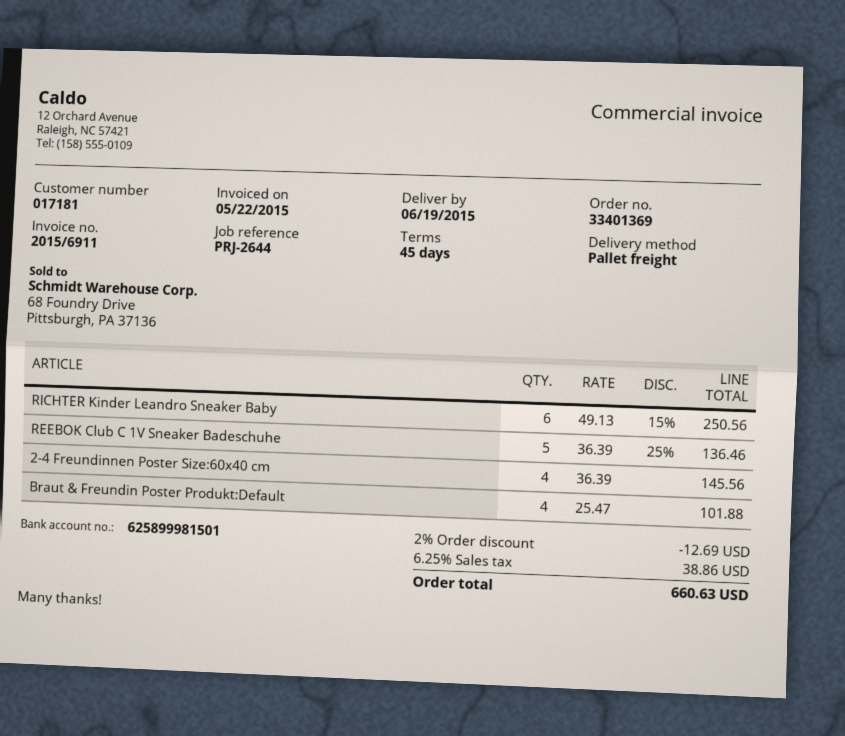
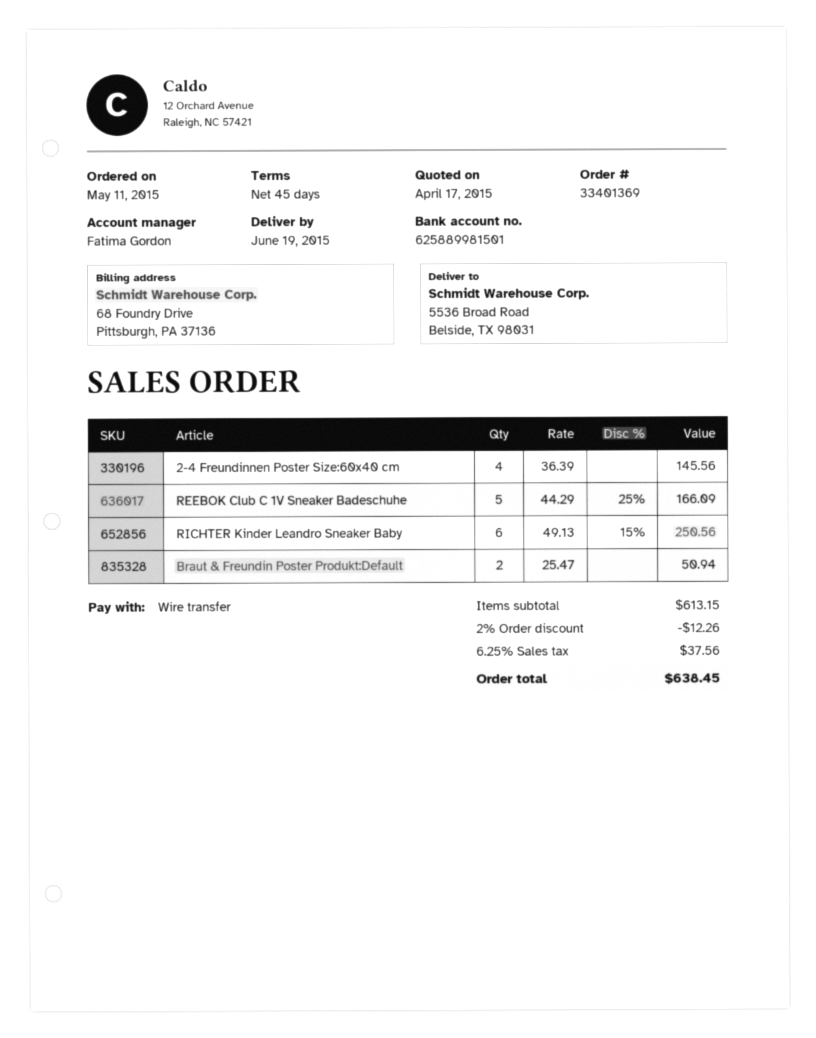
bank account: 625899981501 -> 625889981501
REEBOK Club C 1V Sneaker Badeschuhe: 5 x 36.39 - 25% = 136.46 -> 5 x 44.29 - 25% = 166.09
Braut & Freundin Poster Produkt:Default: 4 x 25.47 = 101.88 -> 2 x 25.47 = 50.94
discount: 2% = 12.69 -> 2% = 12.26
tax: 6.25% = 38.86 -> 6.25% = 37.56
total: 660.63 -> 638.45

